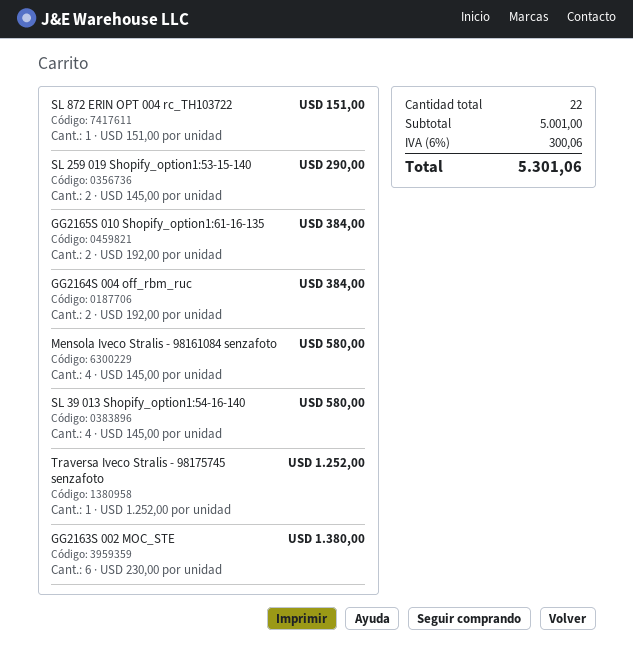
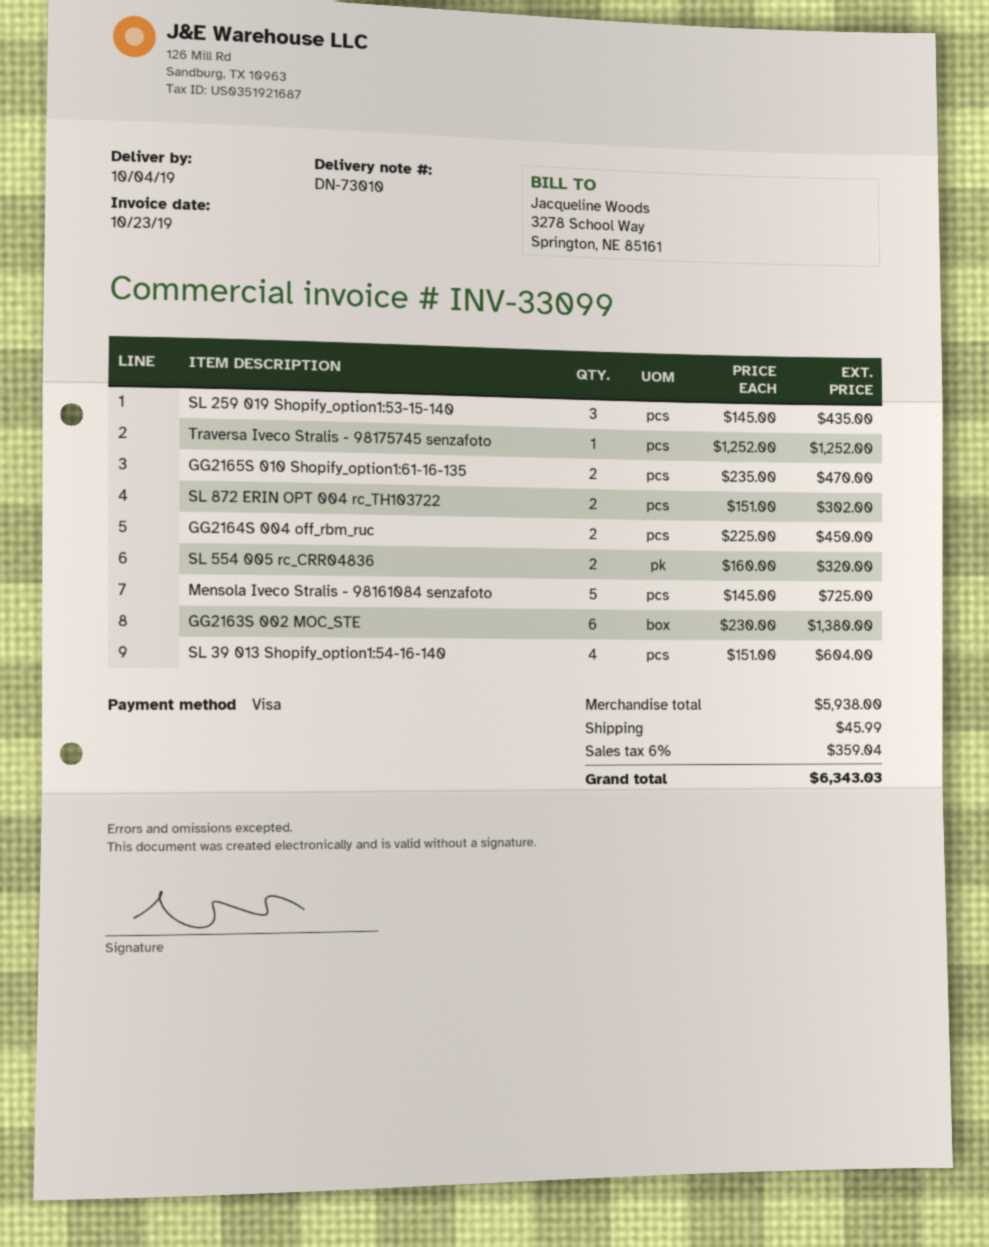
SL 872 ERIN OPT 004 rc_TH103722: 1 x 151.00 = 151.00 -> 2 x 151.00 = 302.00
SL 259 019 Shopify_option1:53-15-140: 2 x 145.00 = 290.00 -> 3 x 145.00 = 435.00
GG2165S 010 Shopify_option1:61-16-135: 2 x 192.00 = 384.00 -> 2 x 235.00 = 470.00
GG2164S 004 off_rbm_ruc: 2 x 192.00 = 384.00 -> 2 x 225.00 = 450.00
Mensola Iveco Stralis - 98161084 senzafoto: 4 x 145.00 = 580.00 -> 5 x 145.00 = 725.00
SL 39 013 Shopify_option1:54-16-140: 4 x 145.00 = 580.00 -> 4 x 151.00 = 604.00
SL 554 005 rc_CRR04836: none -> 2 x 160.00 = 320.00
subtotal: 5001.00 -> 5938.00
shipping: none -> 45.99
tax: 6% = 300.06 -> 6% = 359.04
total: 5301.06 -> 6343.03

